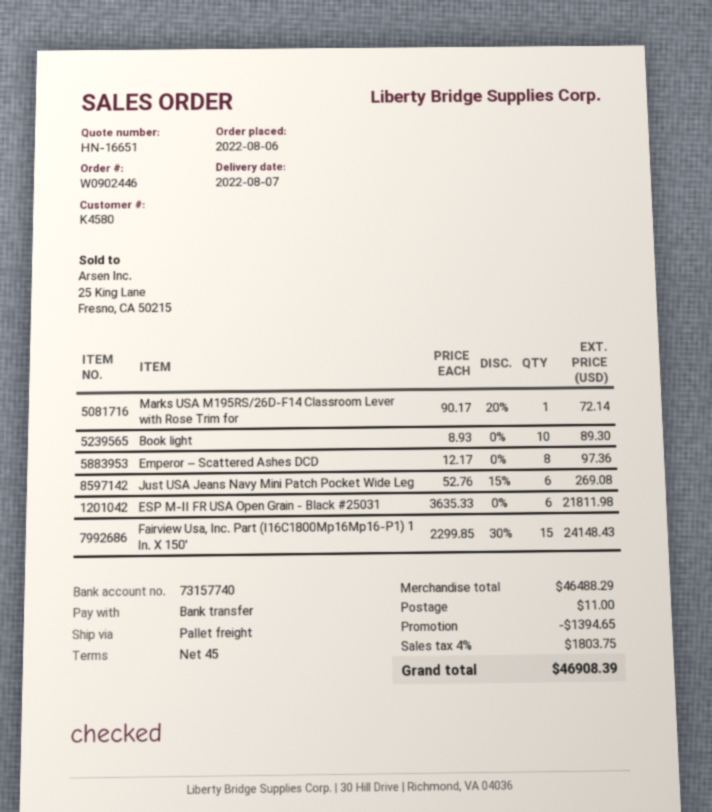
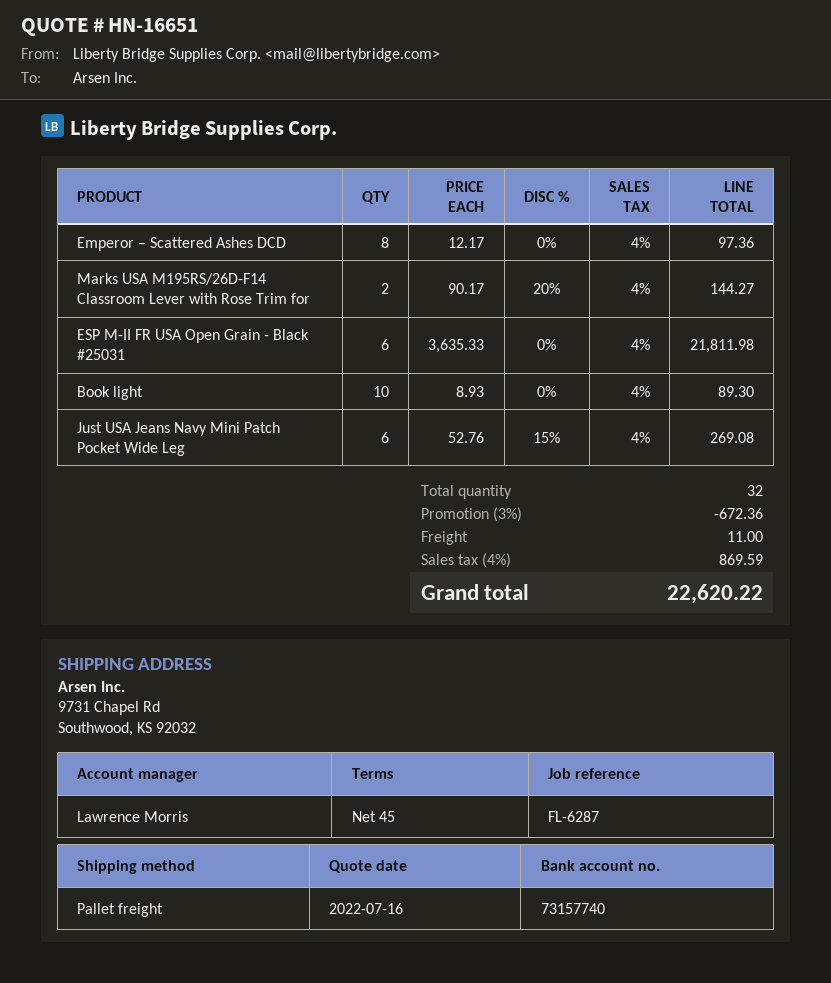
Marks USA M195RS/26D-F14 Classroom Lever with Rose Trim for: 1 x 90.17 - 20% = 72.14 -> 2 x 90.17 - 20% = 144.27
Fairview Usa, Inc. Part (I16C1800Mp16Mp16-P1) 1 In. X 150': 15 x 2299.85 - 30% = 24148.43 -> none
discount: 1394.65 -> 672.36
tax: 4% = 1803.75 -> 4% = 869.59
total: 46908.39 -> 22620.22

